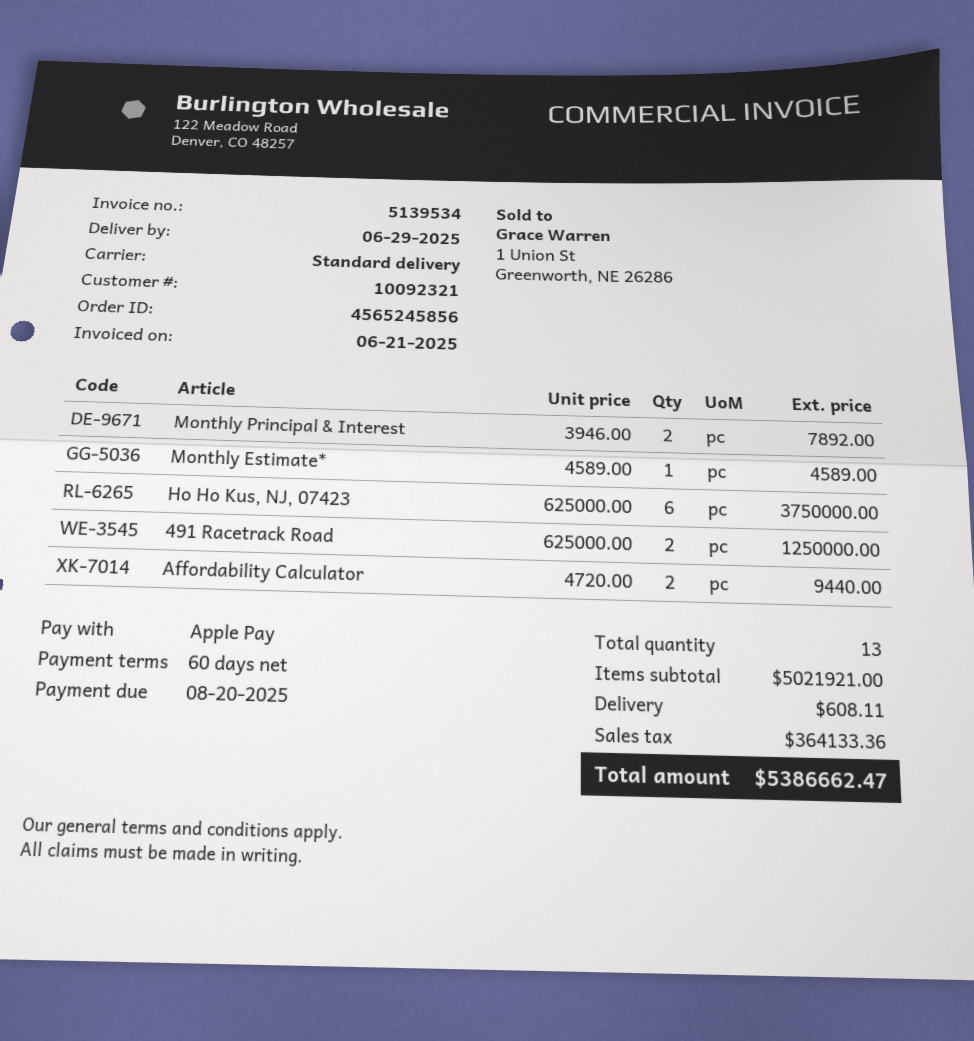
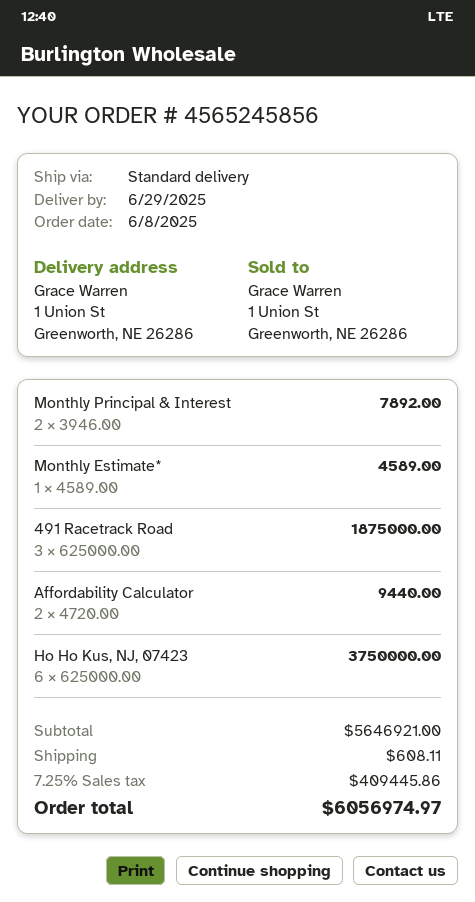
491 Racetrack Road: 2 x 625000.00 = 1250000.00 -> 3 x 625000.00 = 1875000.00
subtotal: 5021921.00 -> 5646921.00
tax: 364133.36 -> 409445.86
total: 5386662.47 -> 6056974.97

